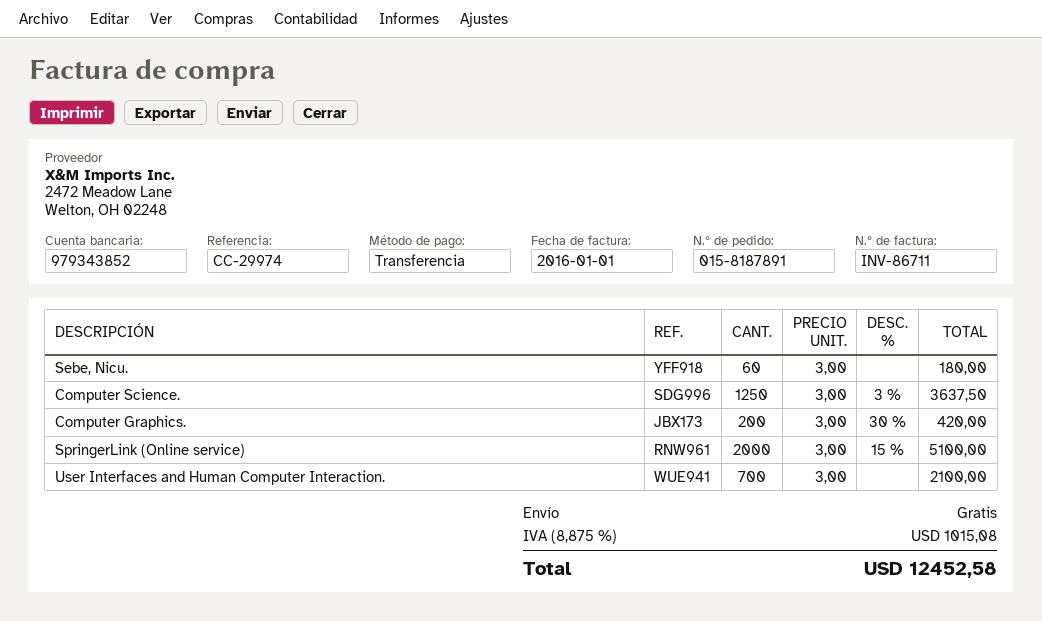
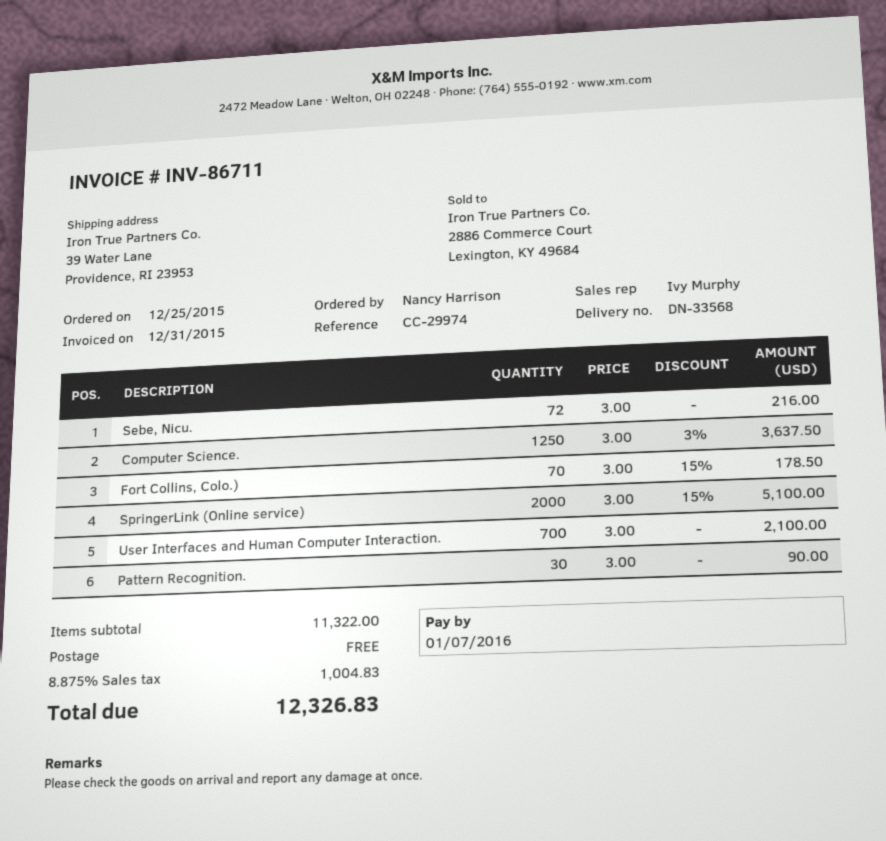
invoice date: 2016-01-01 -> 2015-12-31
Sebe, Nicu.: 60 x 3.00 = 180.00 -> 72 x 3.00 = 216.00
Computer Graphics.: 200 x 3.00 - 30% = 420.00 -> none
Fort Collins, Colo.): none -> 70 x 3.00 - 15% = 178.50
Pattern Recognition.: none -> 30 x 3.00 = 90.00
tax: 8.875% = 1015.08 -> 8.875% = 1004.83
total: 12452.58 -> 12326.83

